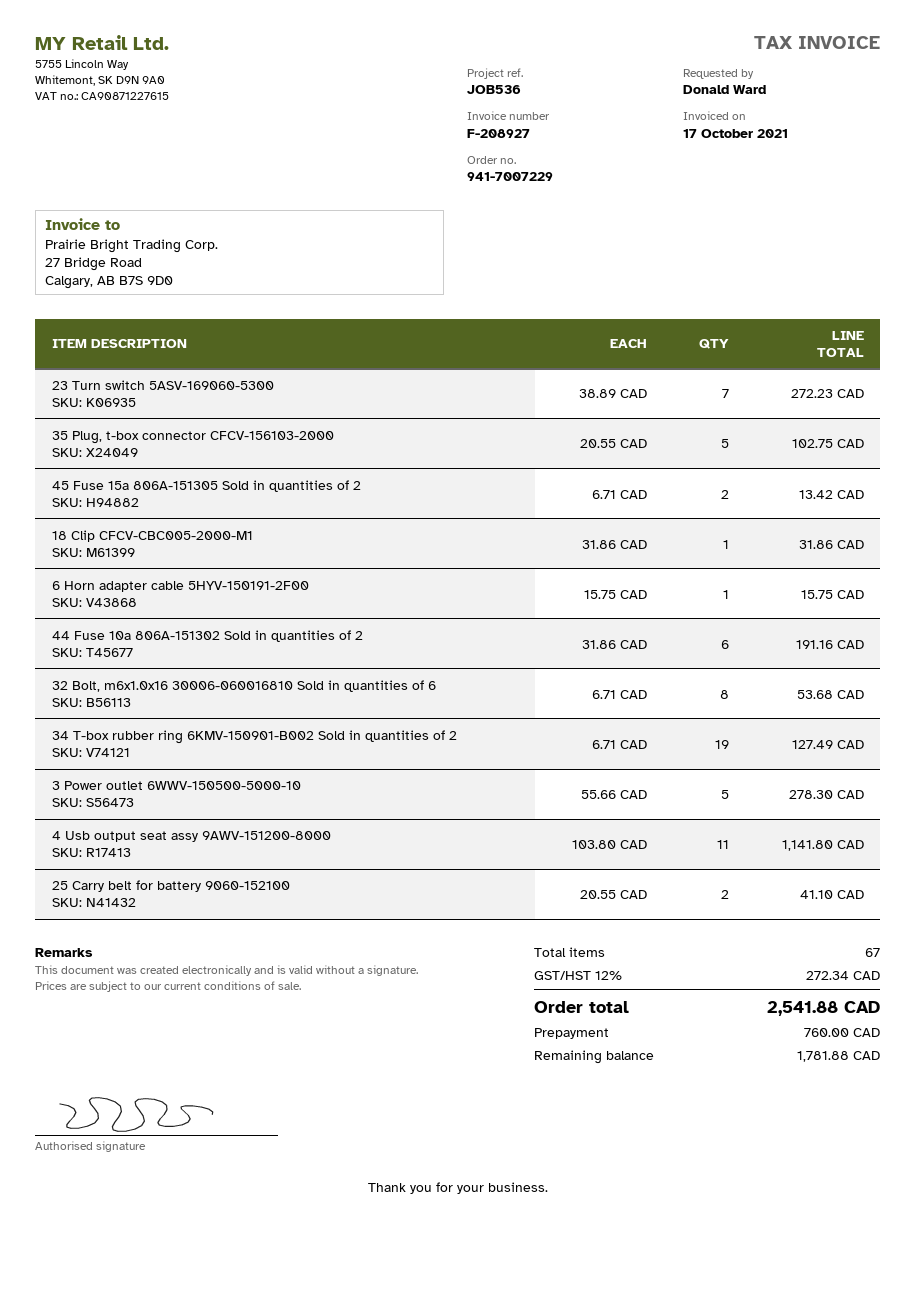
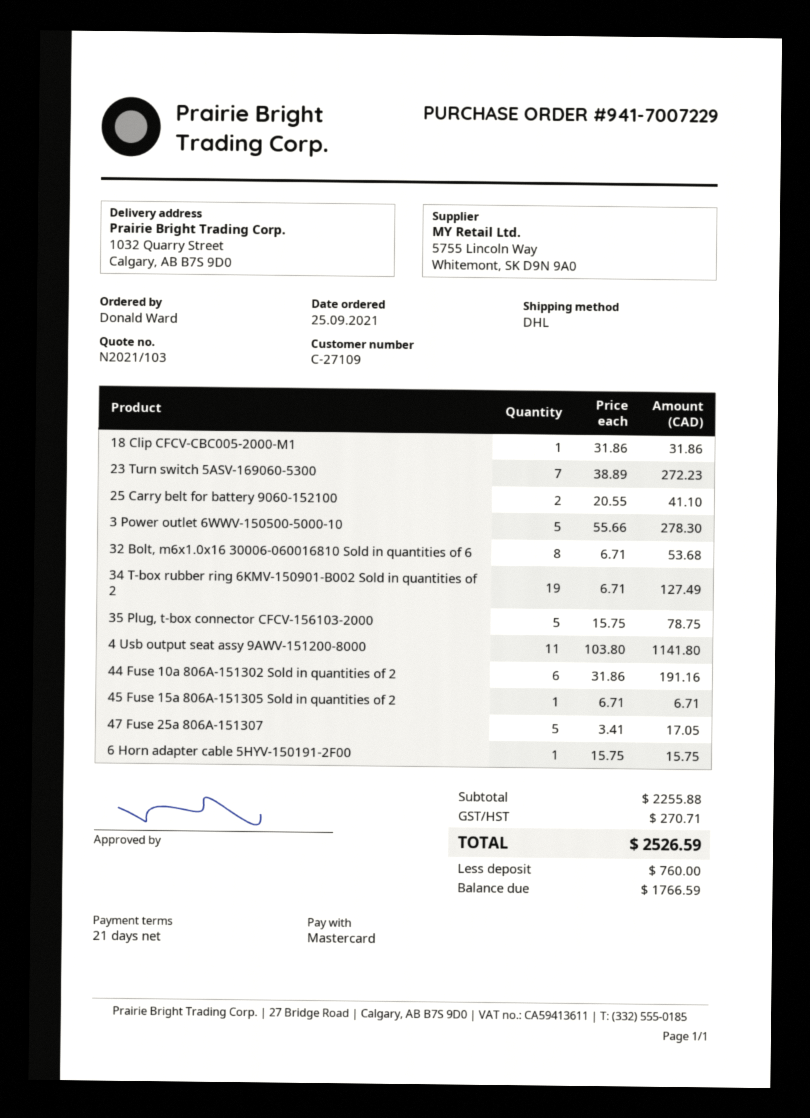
35 Plug, t-box connector CFCV-156103-2000: 5 x 20.55 = 102.75 -> 5 x 15.75 = 78.75
45 Fuse 15a 806A-151305 Sold in quantities of 2: 2 x 6.71 = 13.42 -> 1 x 6.71 = 6.71
47 Fuse 25a 806A-151307: none -> 5 x 3.41 = 17.05
tax: 272.34 -> 270.71
total: 2541.88 -> 2526.59
balance: 1781.88 -> 1766.59

